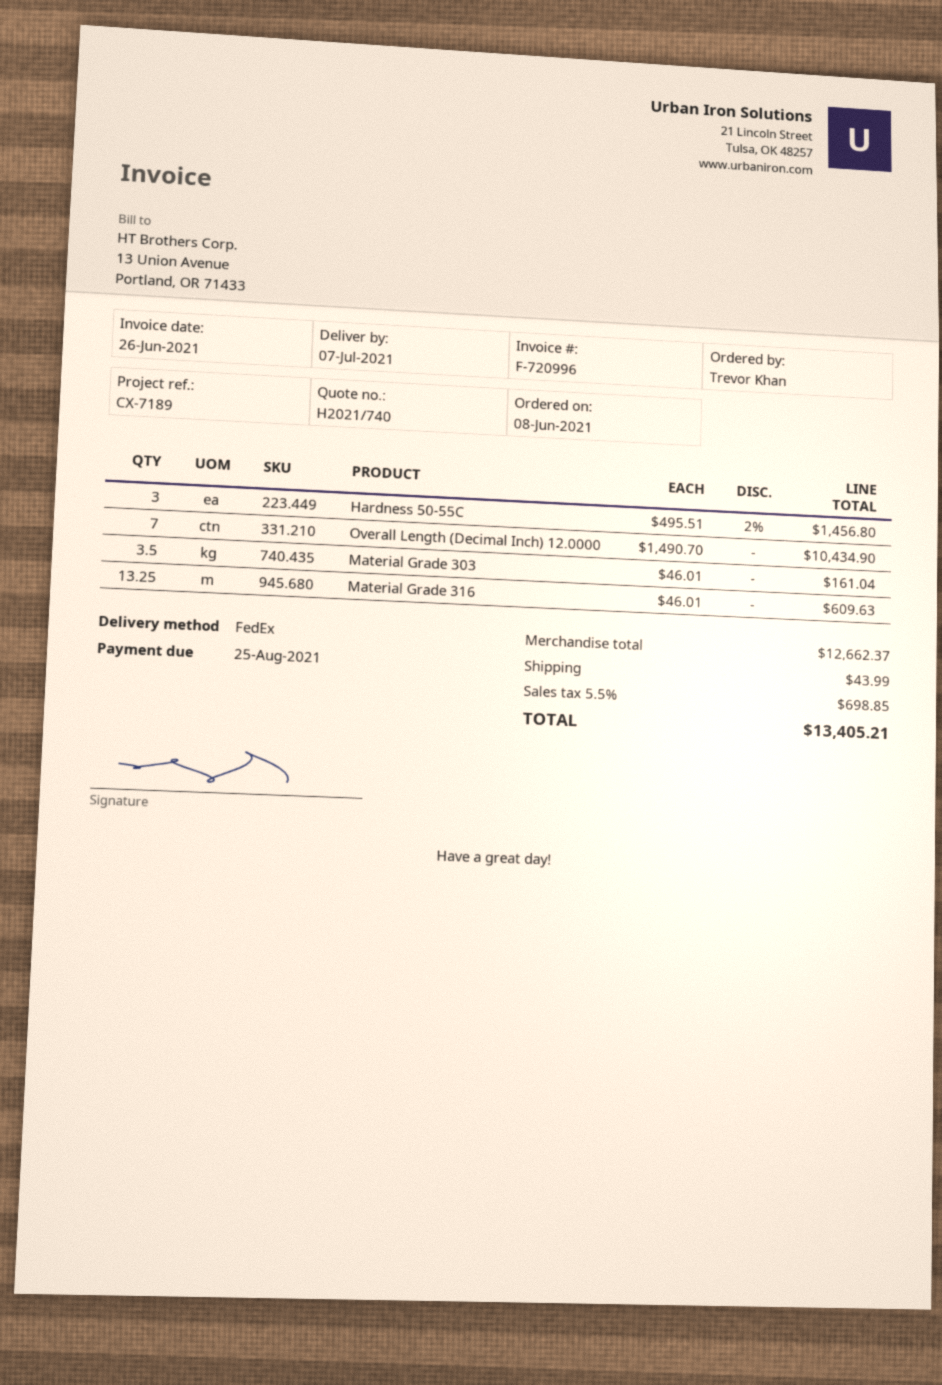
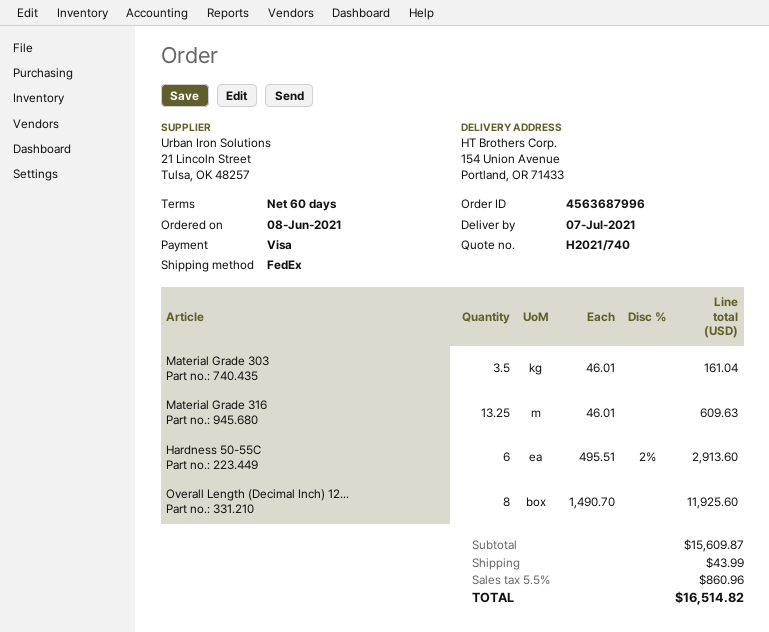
Hardness 50-55C: 3 x 495.51 - 2% = 1456.80 -> 6 x 495.51 - 2% = 2913.60
Overall Length (Decimal Inch) 12.0000: 7 x 1490.70 = 10434.90 -> 8 x 1490.70 = 11925.60
subtotal: 12662.37 -> 15609.87
tax: 5.5% = 698.85 -> 5.5% = 860.96
total: 13405.21 -> 16514.82

